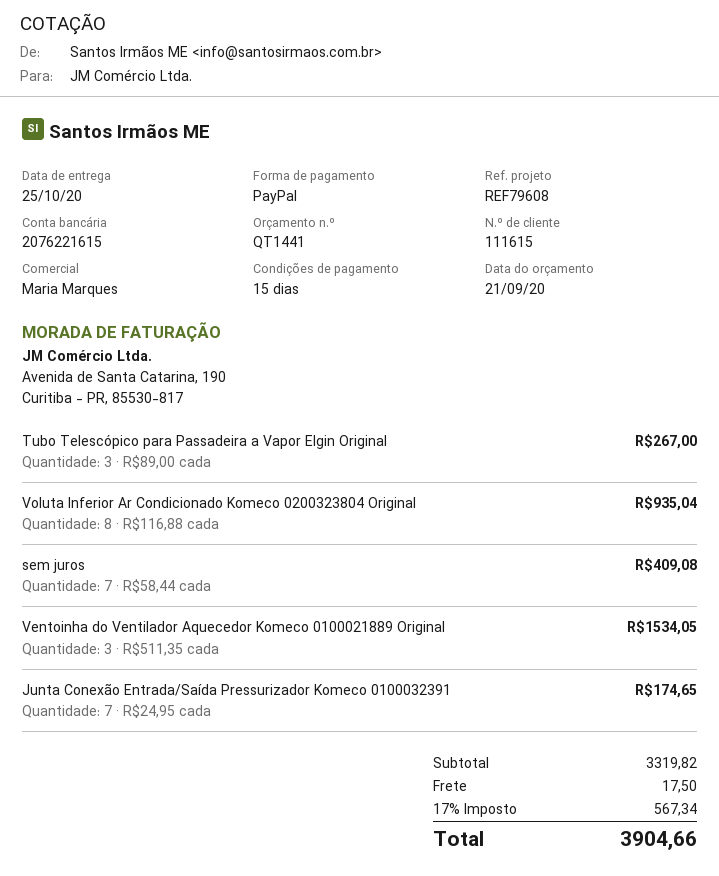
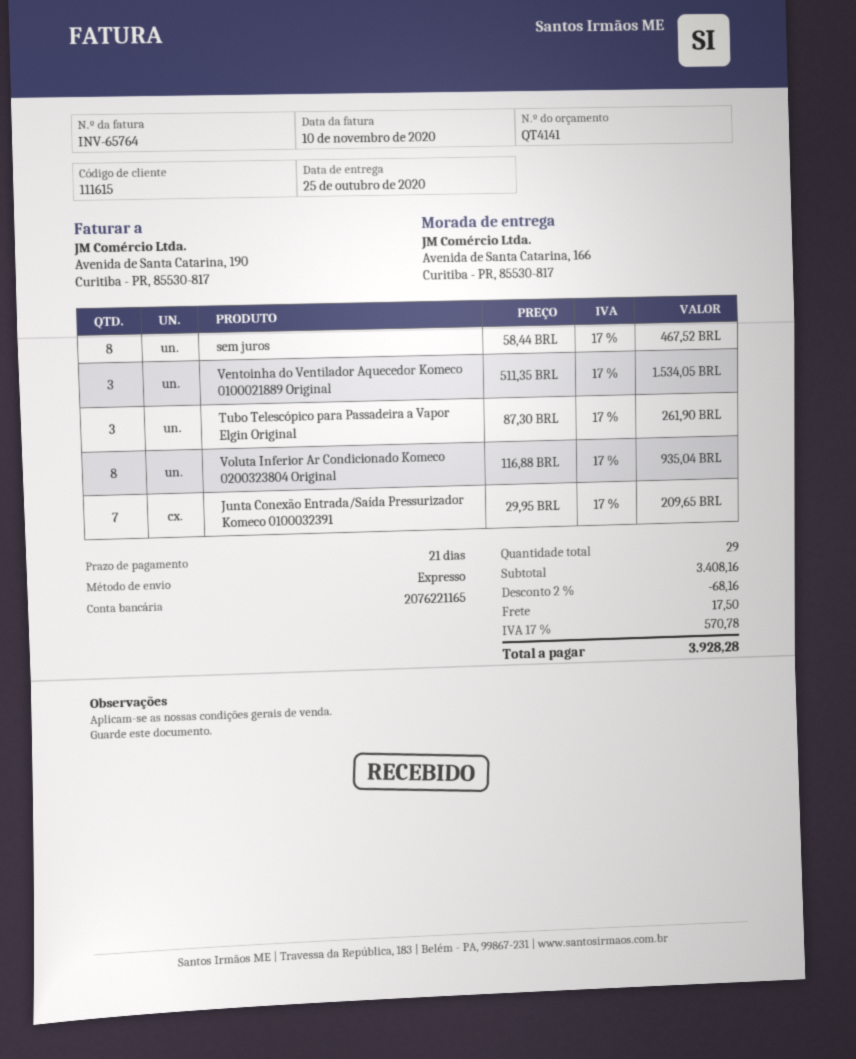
quote number: QT1441 -> QT4141
payment terms: 15 days -> 21 days
bank account: 2076221615 -> 2076221165
Tubo Telescópico para Passadeira a Vapor Elgin Original: 3 x 89.00 = 267.00 -> 3 x 87.30 = 261.90
sem juros: 7 x 58.44 = 409.08 -> 8 x 58.44 = 467.52
Junta Conexão Entrada/Saída Pressurizador Komeco 0100032391: 7 x 24.95 = 174.65 -> 7 x 29.95 = 209.65
subtotal: 3319.82 -> 3408.16
discount: none -> 2% = 68.16
tax: 17% = 567.34 -> 17% = 570.78
total: 3904.66 -> 3928.28

